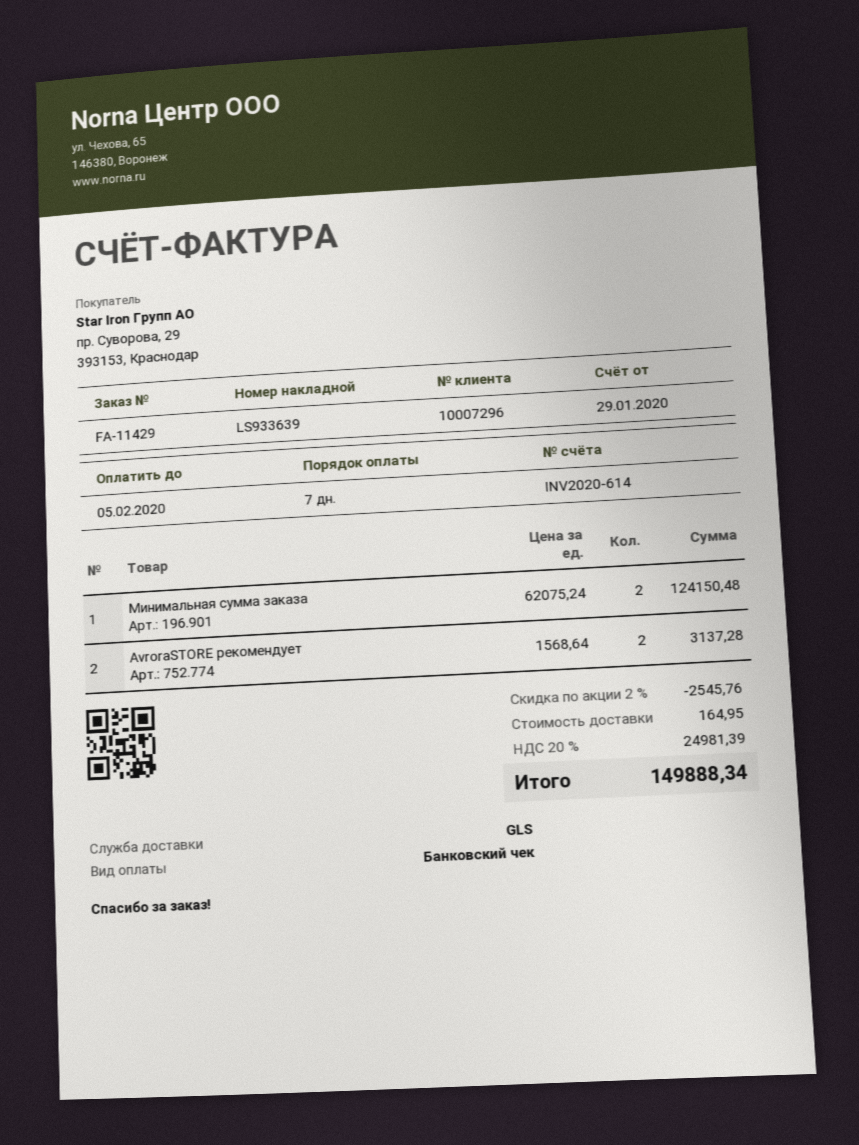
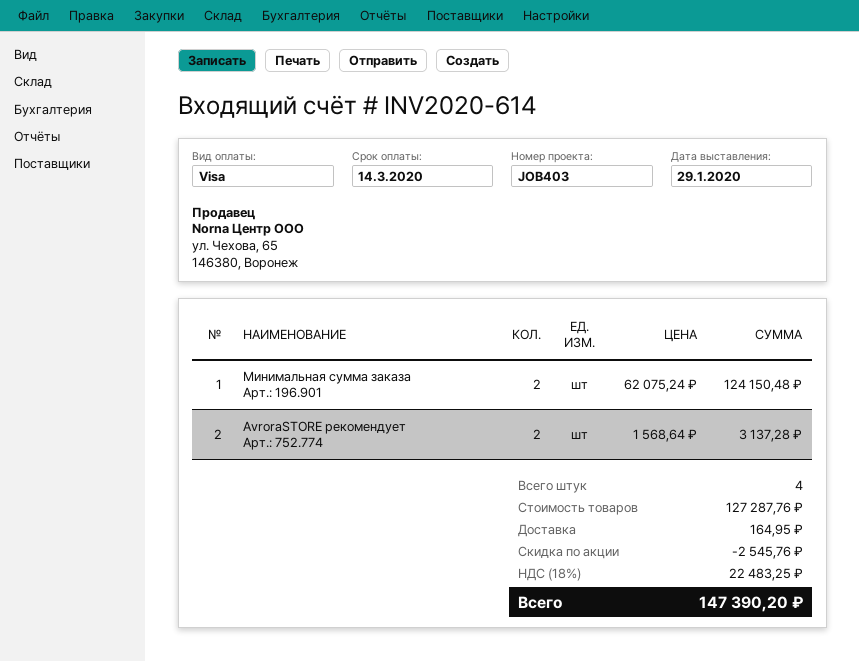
due date: 2020-02-05 -> 2020-03-14
payment method: cheque -> Visa
tax: 20% = 24981.39 -> 18% = 22483.25
total: 149888.34 -> 147390.20

